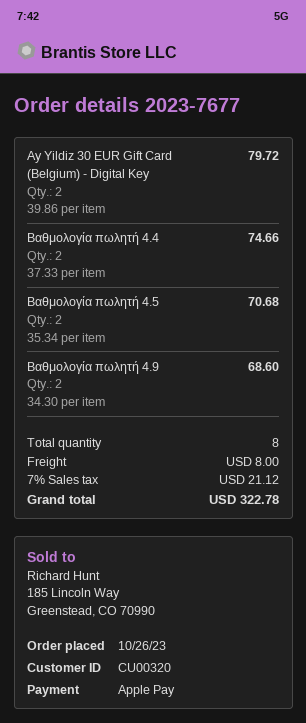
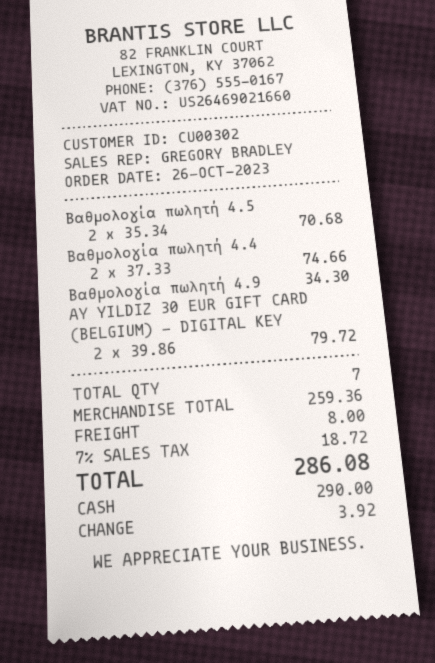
customer number: CU00320 -> CU00302
payment method: Apple Pay -> cash
Βαθμολογία πωλητή 4.9: 2 x 34.30 = 68.60 -> 1 x 34.30 = 34.30
total quantity: 8 -> 7
tax: 7% = 21.12 -> 7% = 18.72
total: 322.78 -> 286.08

